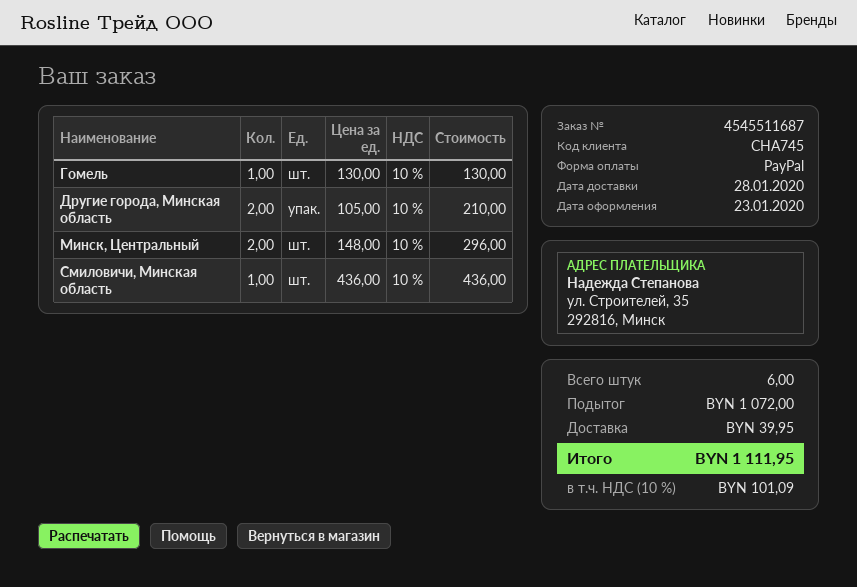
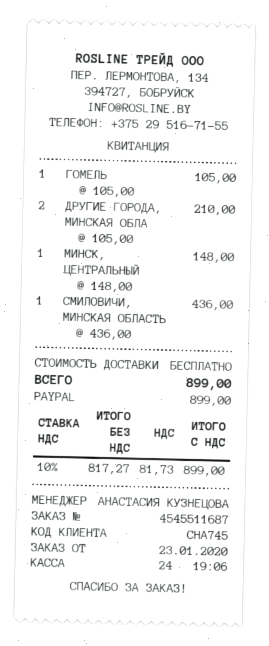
Гомель: 1 x 130.00 = 130.00 -> 1 x 105.00 = 105.00
Минск, Центральный: 2 x 148.00 = 296.00 -> 1 x 148.00 = 148.00
shipping: 39.95 -> 0.00
tax: 10% = 101.09 -> 10% = 81.73
total: 1111.95 -> 899.00

